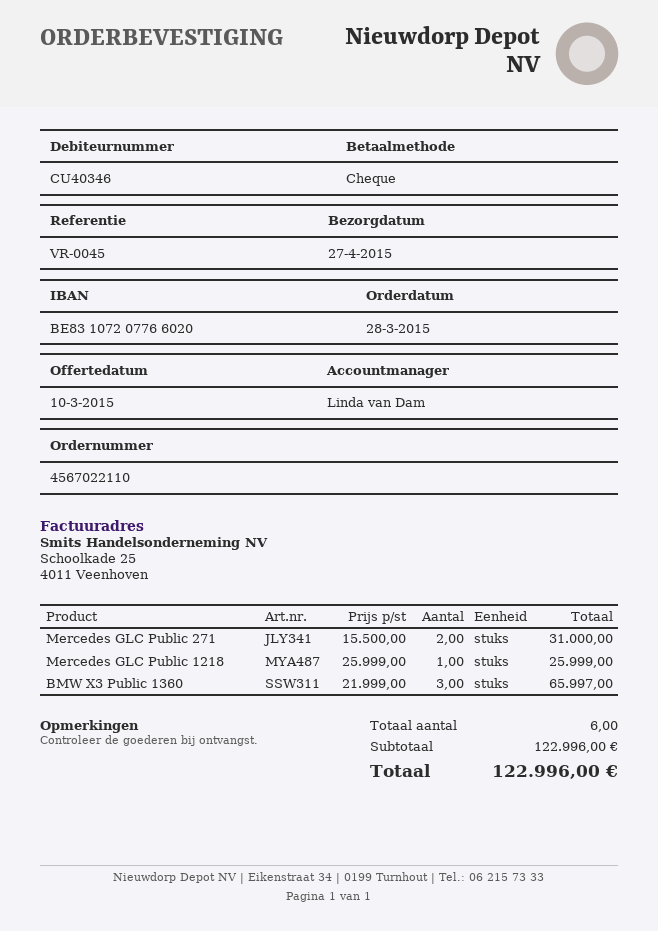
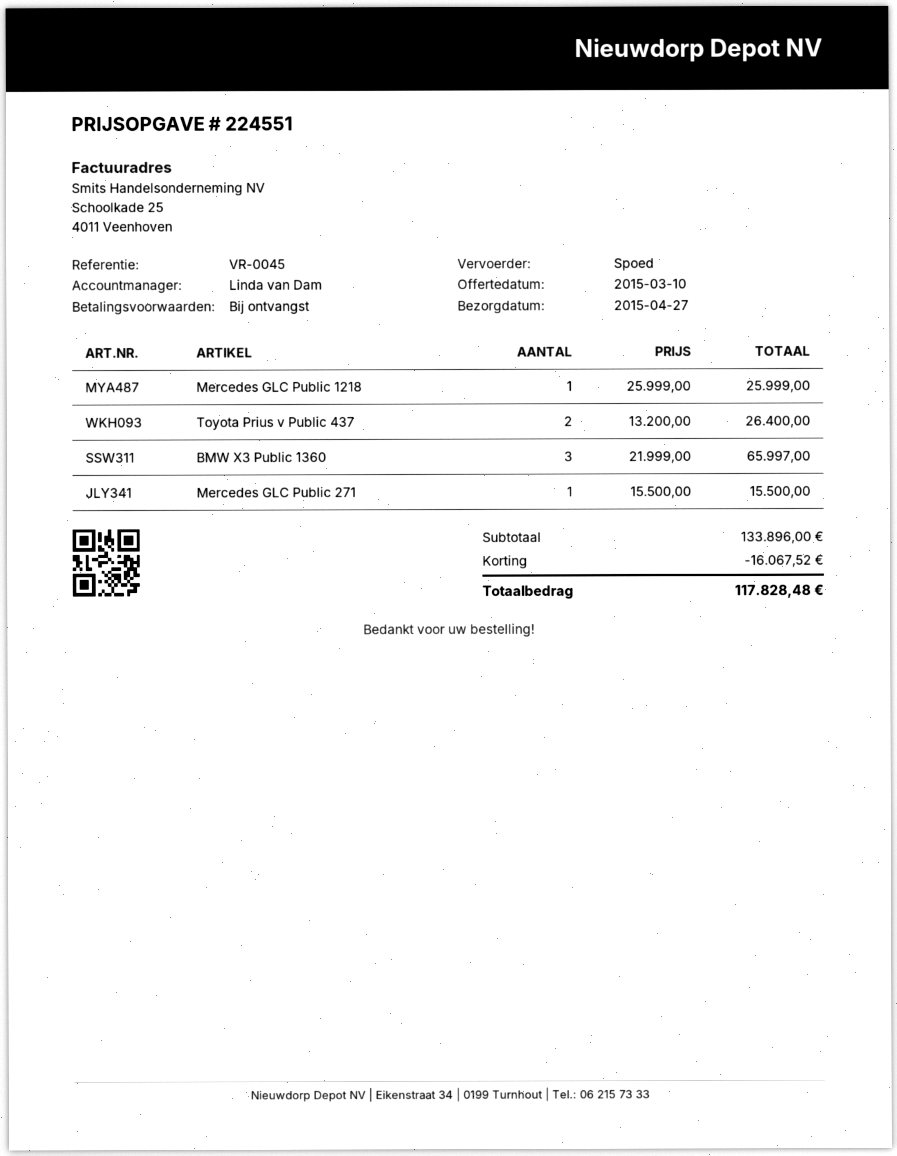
Mercedes GLC Public 271: 2 x 15500.00 = 31000.00 -> 1 x 15500.00 = 15500.00
Toyota Prius v Public 437: none -> 2 x 13200.00 = 26400.00
subtotal: 122996.00 -> 133896.00
discount: none -> 16067.52
total: 122996.00 -> 117828.48

